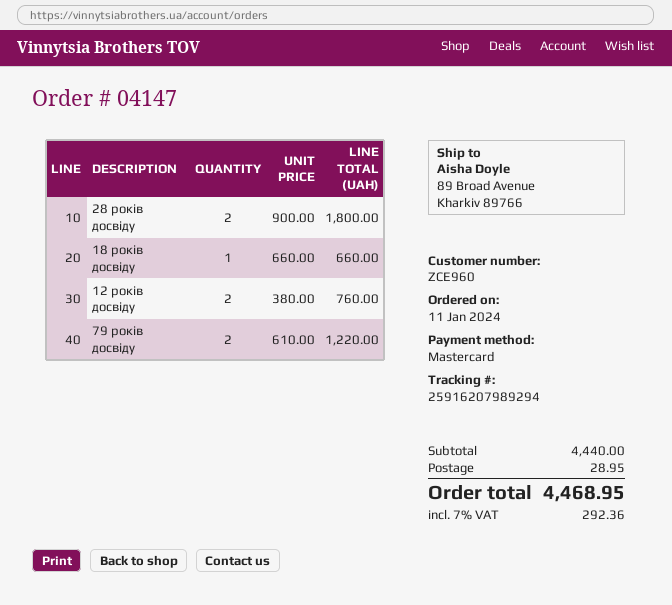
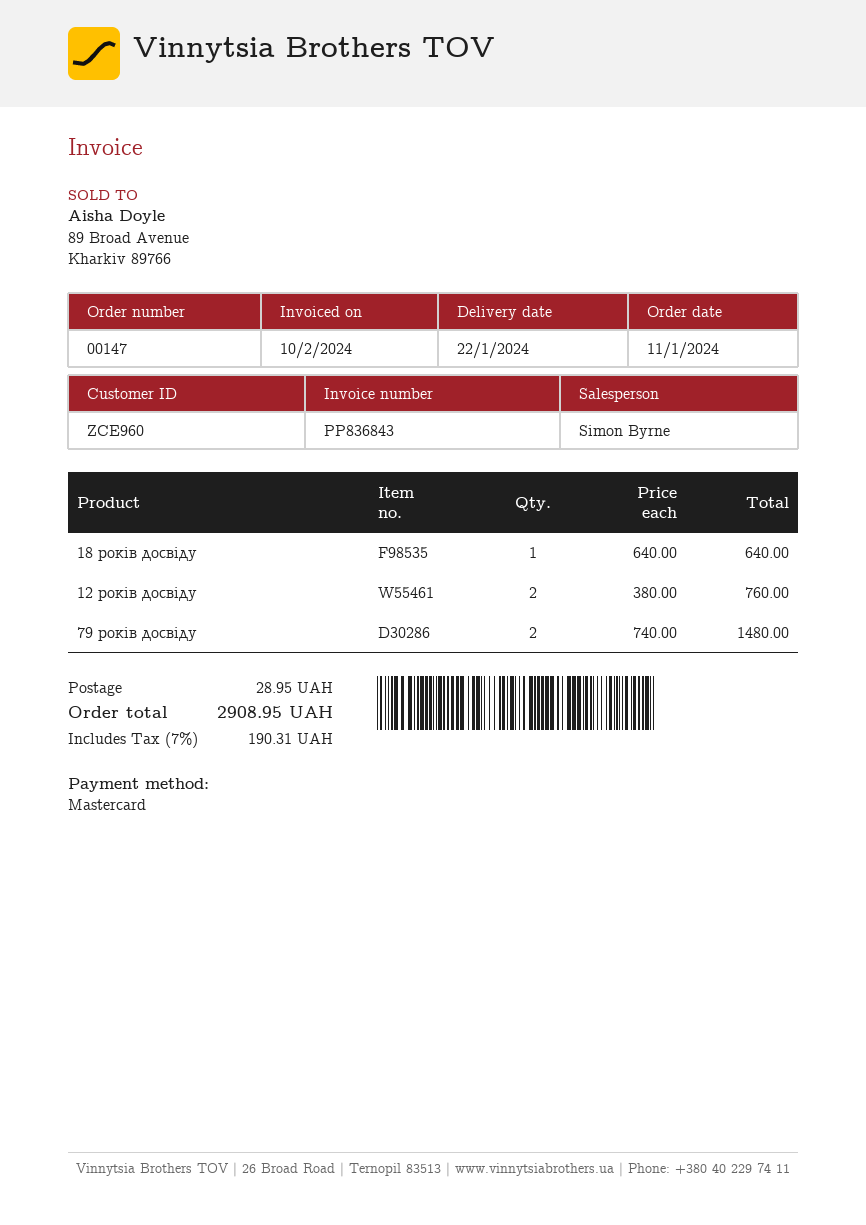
order number: 04147 -> 00147
28 років досвіду: 2 x 900.00 = 1800.00 -> none
18 років досвіду: 1 x 660.00 = 660.00 -> 1 x 640.00 = 640.00
79 років досвіду: 2 x 610.00 = 1220.00 -> 2 x 740.00 = 1480.00
tax: 7% = 292.36 -> 7% = 190.31
total: 4468.95 -> 2908.95

